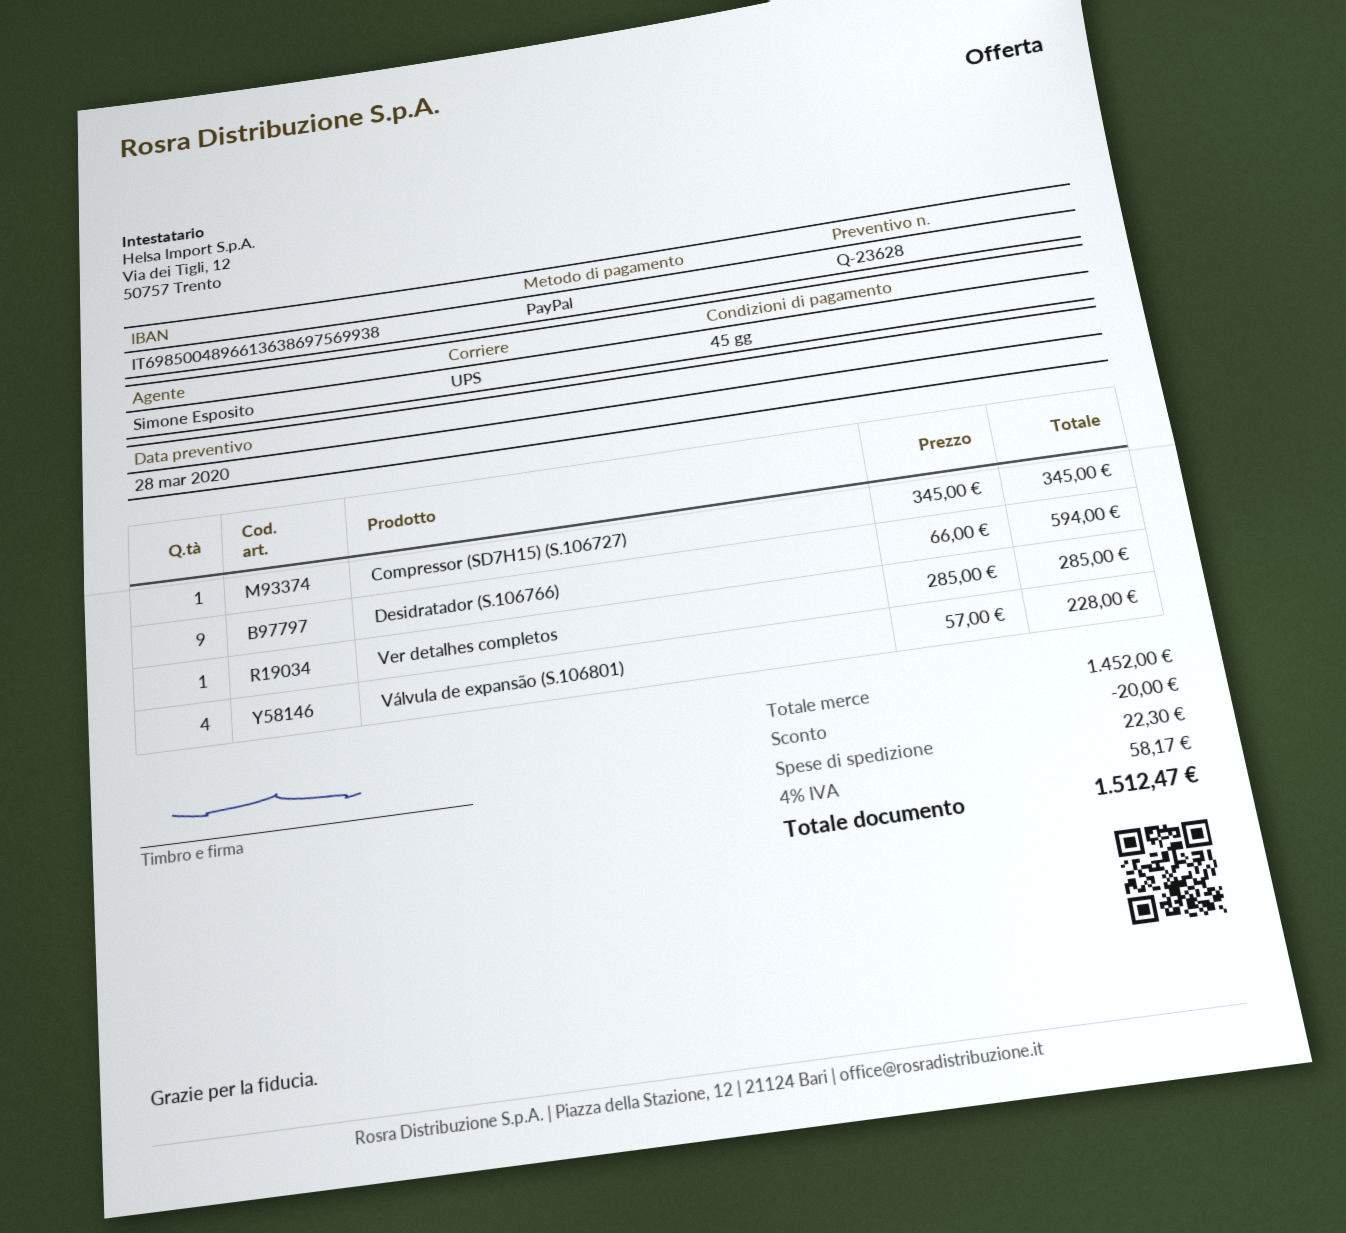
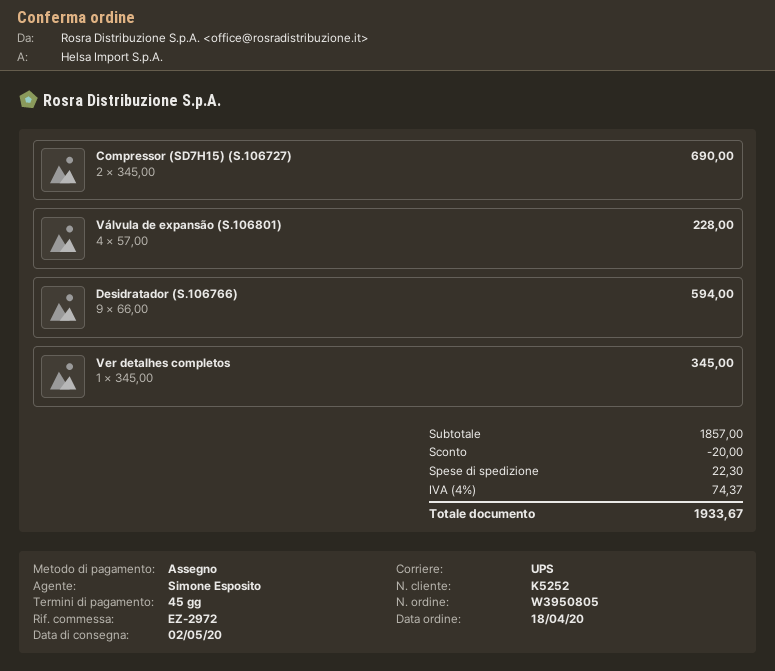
payment method: PayPal -> cheque
Compressor (SD7H15) (S.106727): 1 x 345.00 = 345.00 -> 2 x 345.00 = 690.00
Ver detalhes completos: 1 x 285.00 = 285.00 -> 1 x 345.00 = 345.00
subtotal: 1452.00 -> 1857.00
tax: 4% = 58.17 -> 4% = 74.37
total: 1512.47 -> 1933.67

